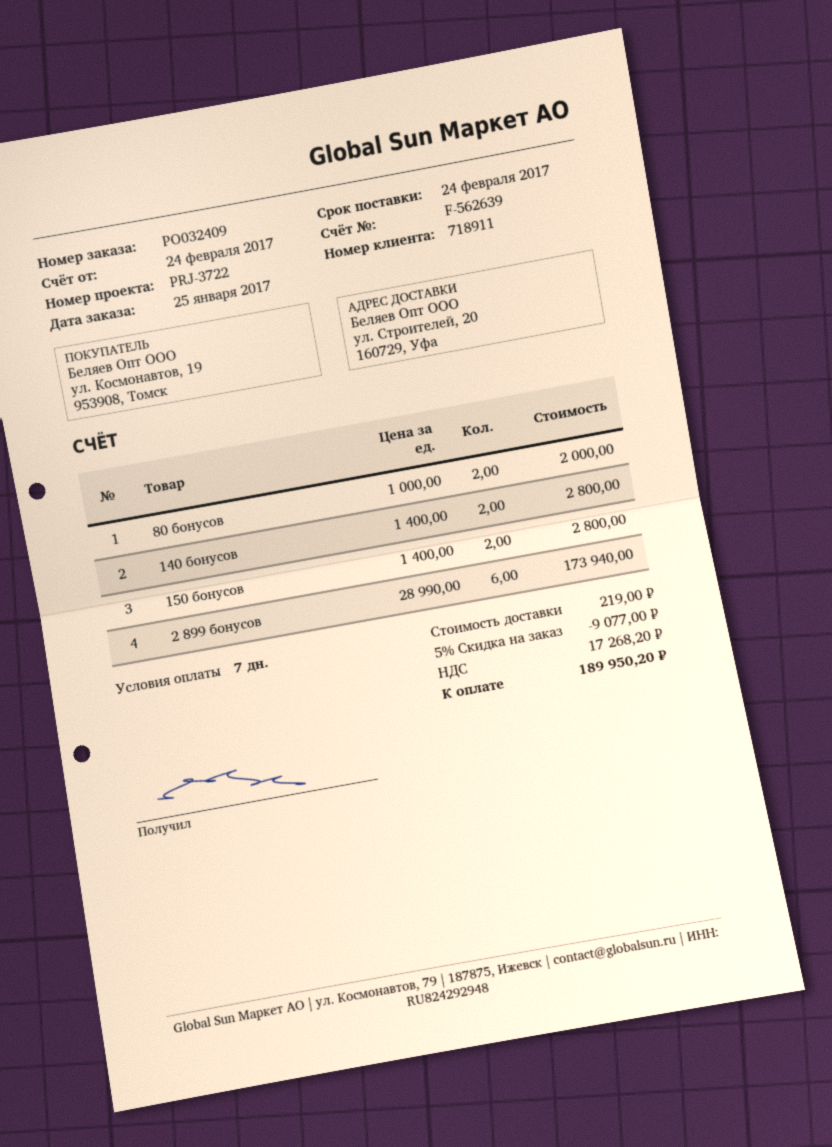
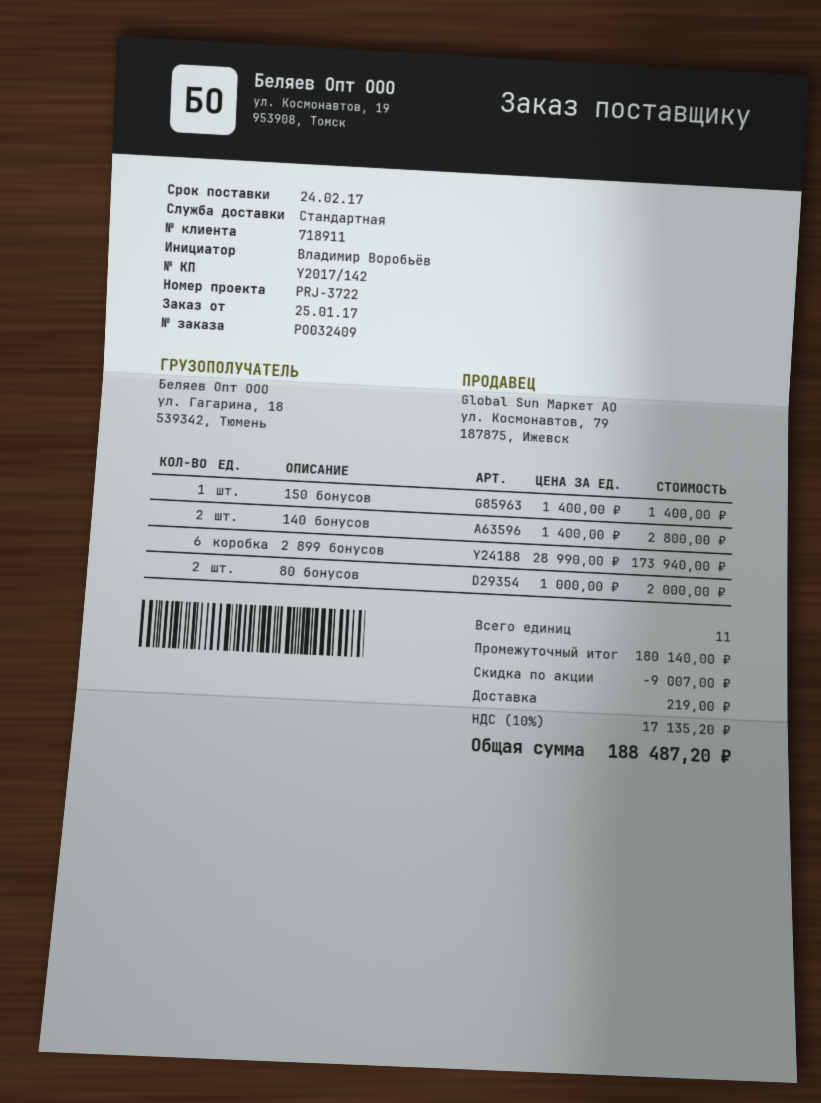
ship to: ул. Строителей, 20, 160729, Уфа -> ул. Гагарина, 18, 539342, Тюмень
150 бонусов: 2 x 1400.00 = 2800.00 -> 1 x 1400.00 = 1400.00
discount: 9077.00 -> 9007.00
tax: 17268.20 -> 17135.20
total: 189950.20 -> 188487.20

